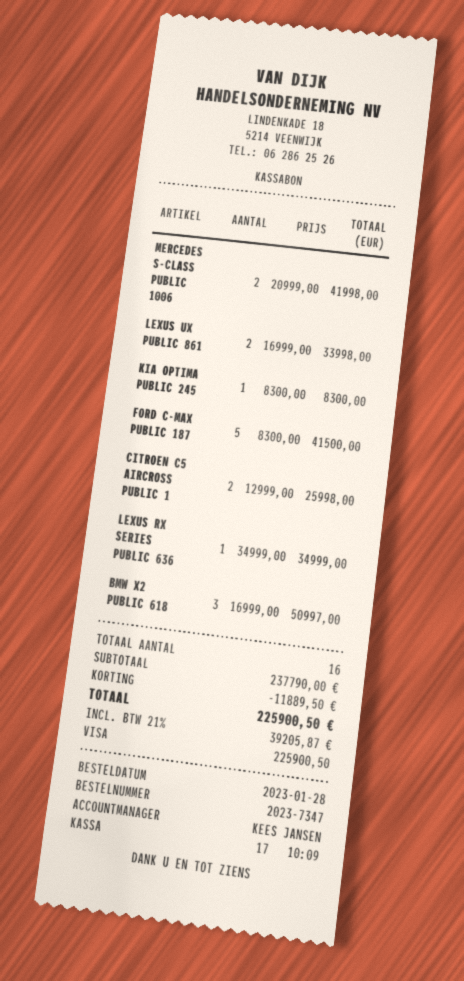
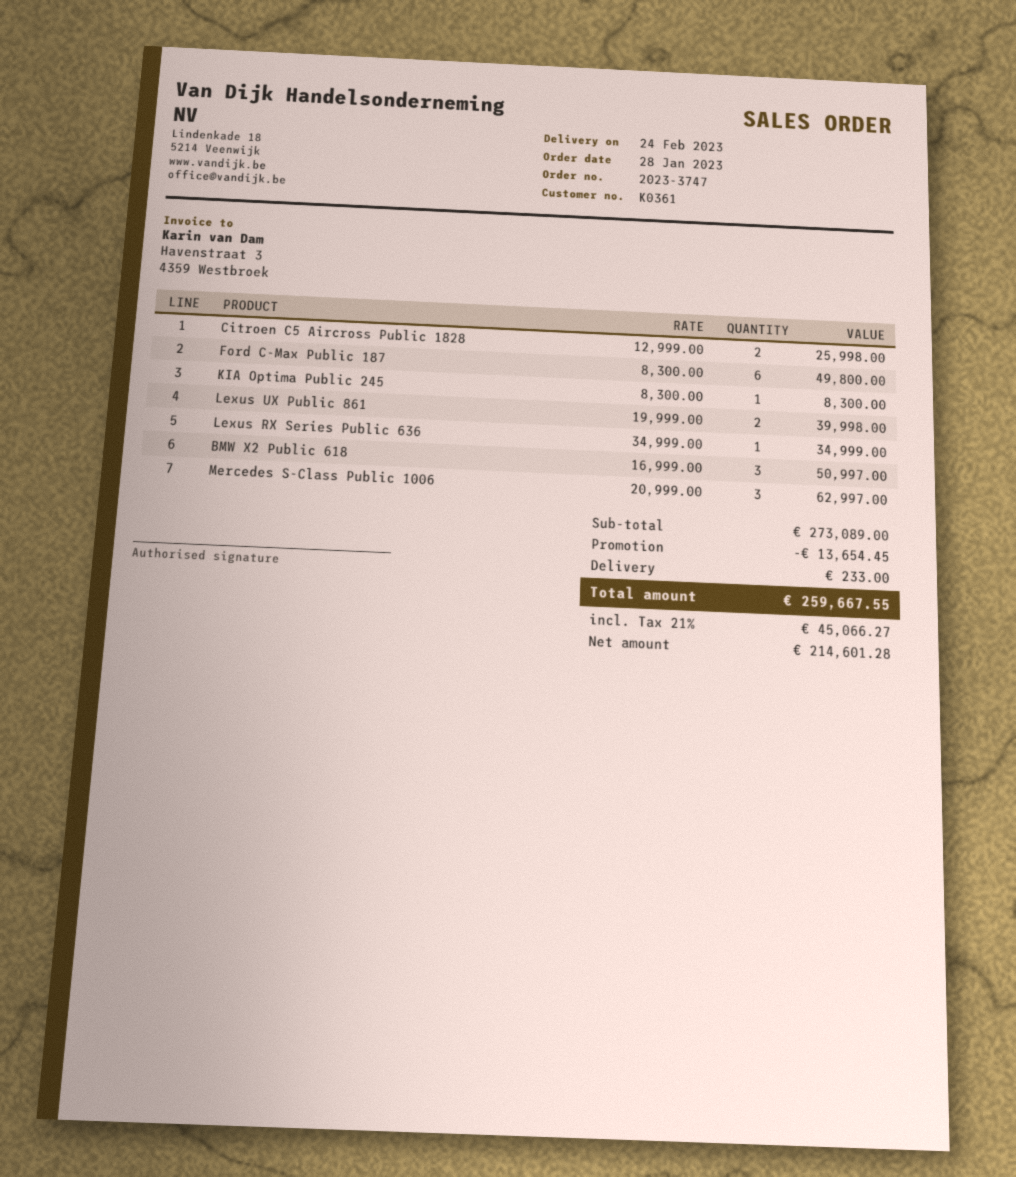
order number: 2023-7347 -> 2023-3747
MERCEDES S-CLASS PUBLIC 1006: 2 x 20999.00 = 41998.00 -> 3 x 20999.00 = 62997.00
LEXUS UX PUBLIC 861: 2 x 16999.00 = 33998.00 -> 2 x 19999.00 = 39998.00
FORD C-MAX PUBLIC 187: 5 x 8300.00 = 41500.00 -> 6 x 8300.00 = 49800.00
subtotal: 237790.00 -> 273089.00
discount: 11889.50 -> 13654.45
shipping: none -> 233.00
tax: 21% = 39205.87 -> 21% = 45066.27
total: 225900.50 -> 259667.55

